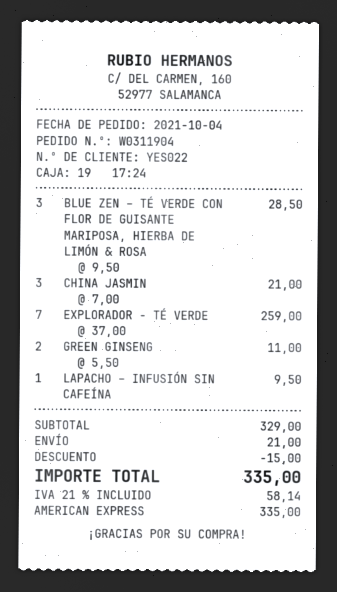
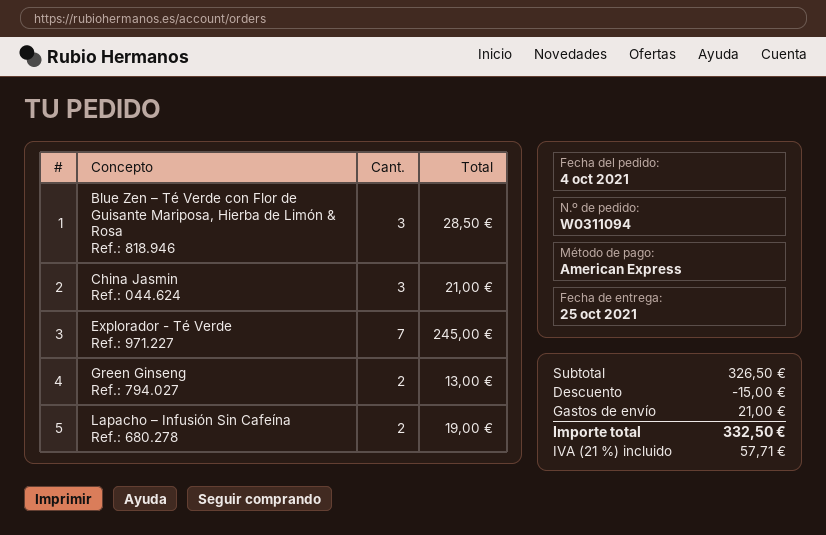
order number: W0311904 -> W0311094
EXPLORADOR - TÉ VERDE: 7 for 259.00 -> 7 for 245.00
GREEN GINSENG: 2 for 11.00 -> 2 for 13.00
LAPACHO – INFUSIÓN SIN CAFEÍNA: 1 for 9.50 -> 2 for 19.00
subtotal: 329.00 -> 326.50
tax: 21% = 58.14 -> 21% = 57.71
total: 335.00 -> 332.50

